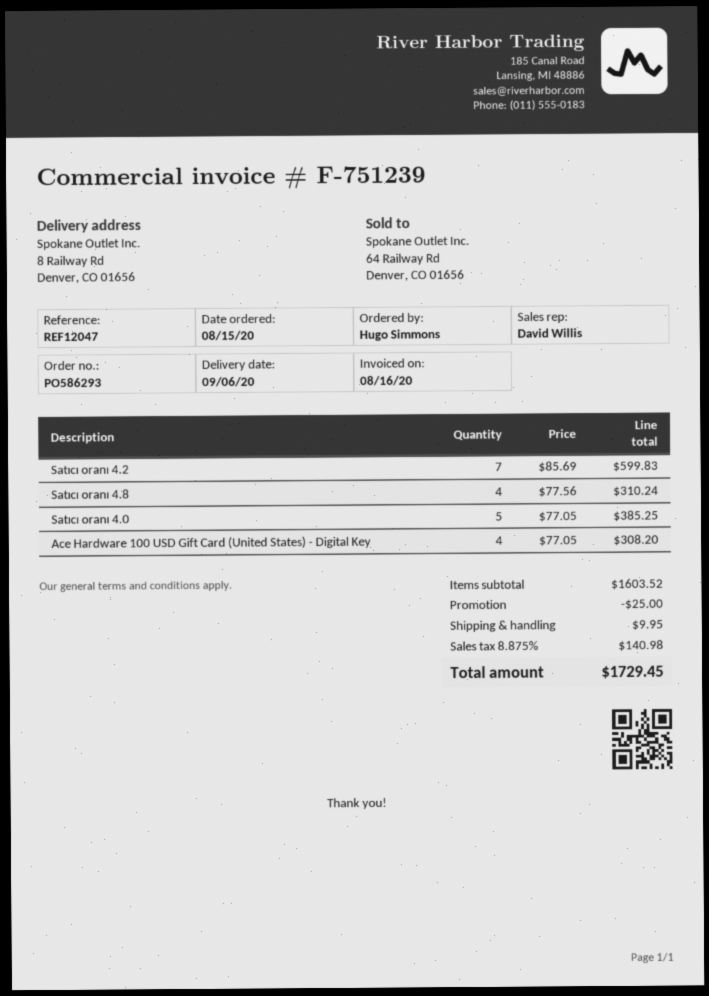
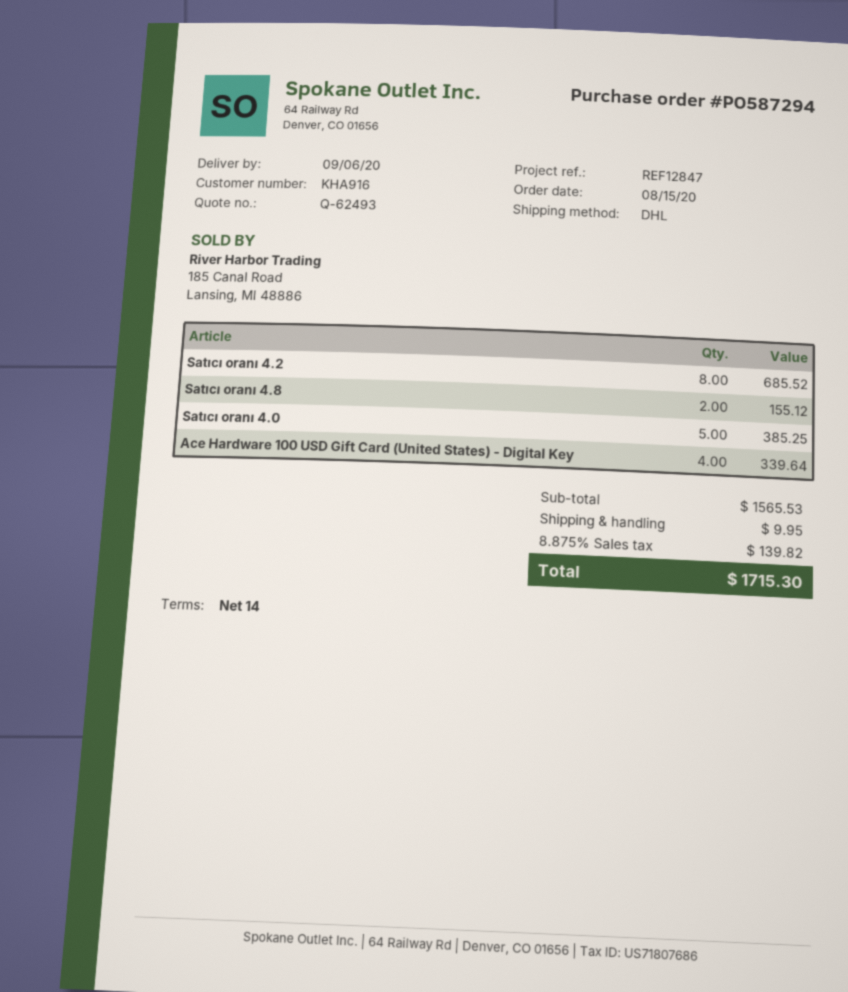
order number: PO586293 -> PO587294
reference: REF12047 -> REF12847
Satıcı oranı 4.2: 7 for 599.83 -> 8 for 685.52
Satıcı oranı 4.8: 4 for 310.24 -> 2 for 155.12
Ace Hardware 100 USD Gift Card (United States) - Digital Key: 4 for 308.20 -> 4 for 339.64
subtotal: 1603.52 -> 1565.53
discount: 25.00 -> none
tax: 8.875% = 140.98 -> 8.875% = 139.82
total: 1729.45 -> 1715.30

